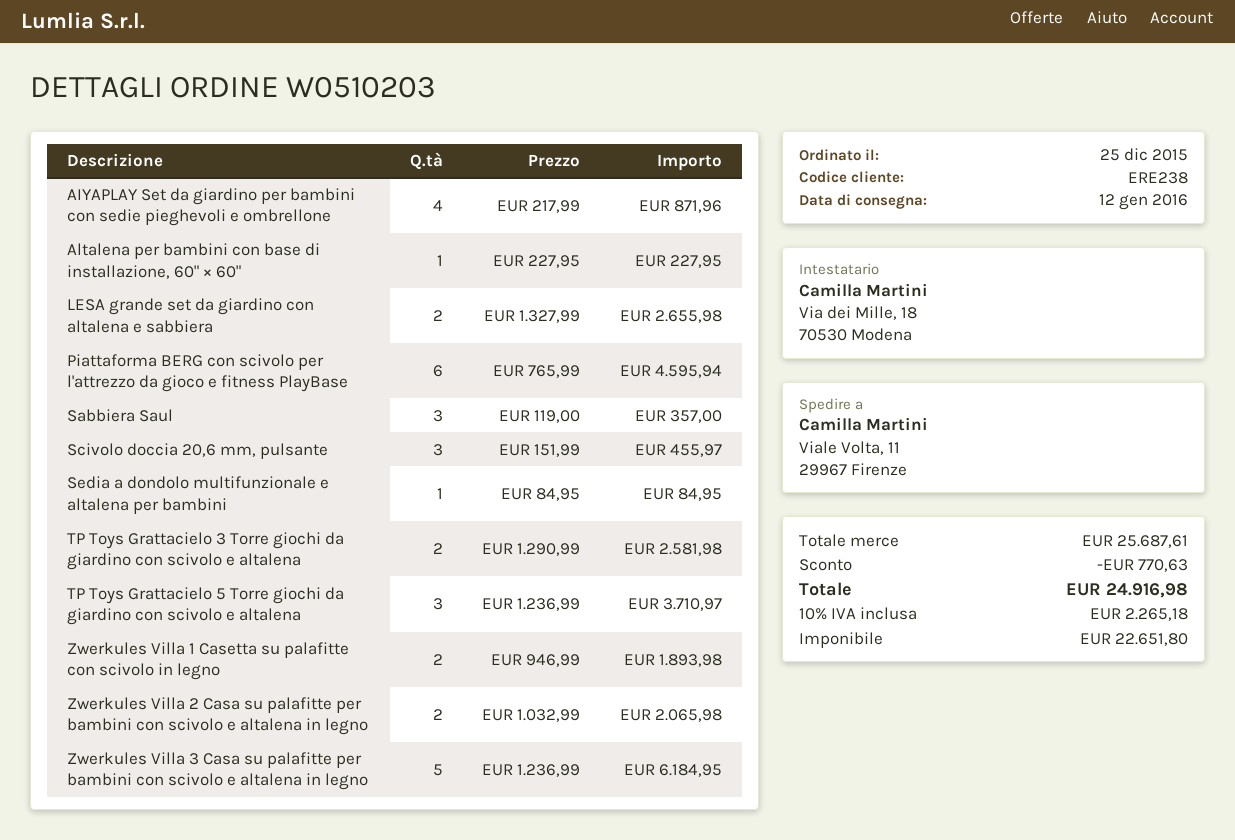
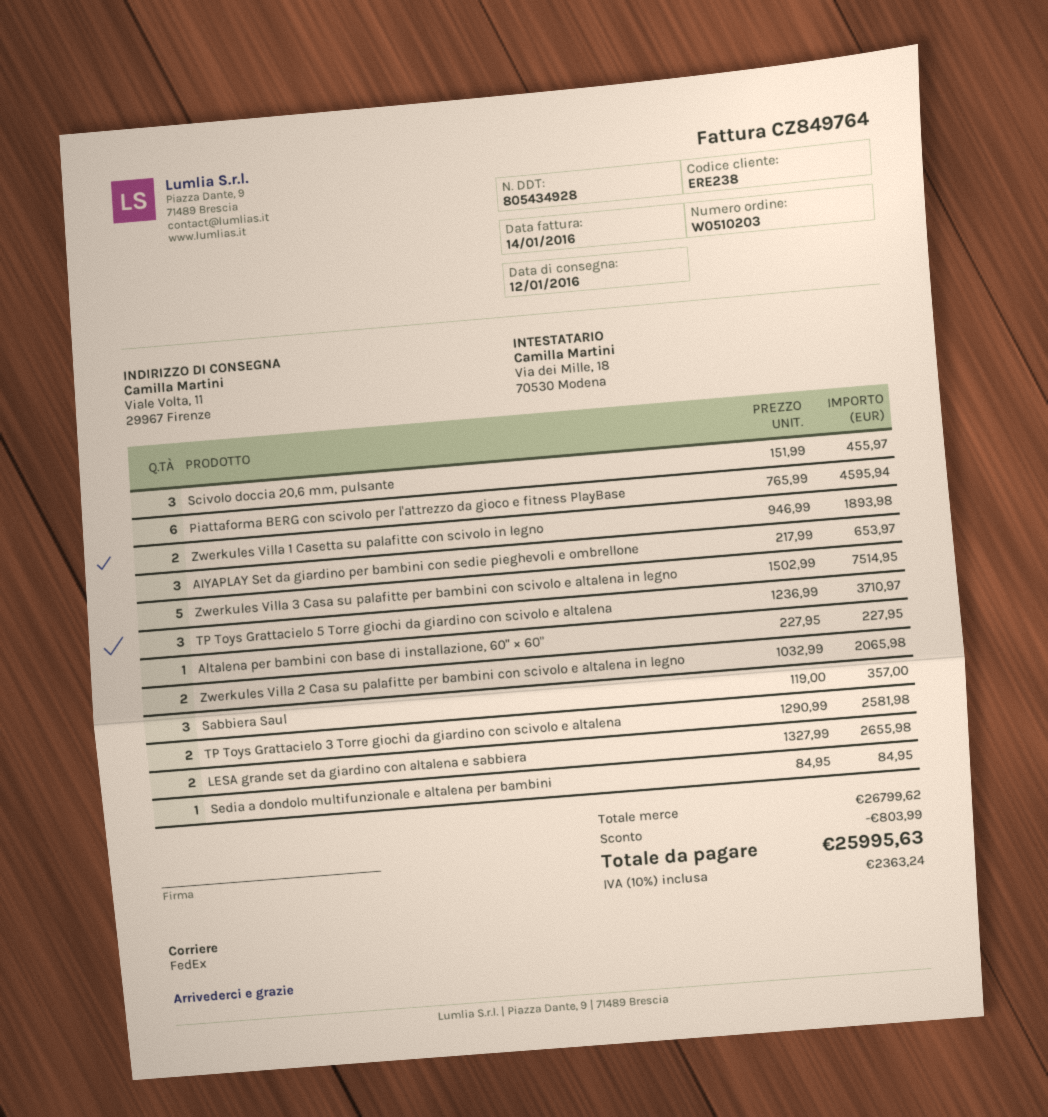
AIYAPLAY Set da giardino per bambini con sedie pieghevoli e ombrellone: 4 x 217.99 = 871.96 -> 3 x 217.99 = 653.97
Zwerkules Villa 3 Casa su palafitte per bambini con scivolo e altalena in legno: 5 x 1236.99 = 6184.95 -> 5 x 1502.99 = 7514.95
subtotal: 25687.61 -> 26799.62
discount: 770.63 -> 803.99
tax: 10% = 2265.18 -> 10% = 2363.24
total: 24916.98 -> 25995.63

